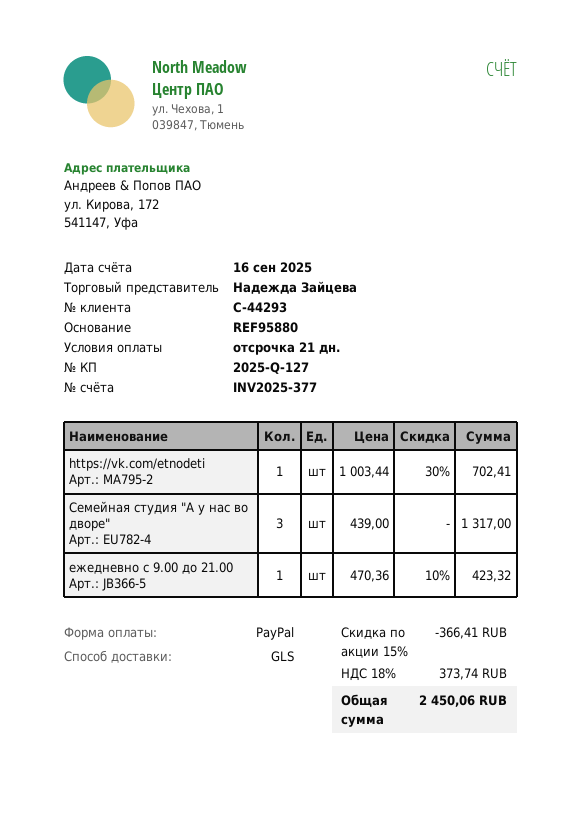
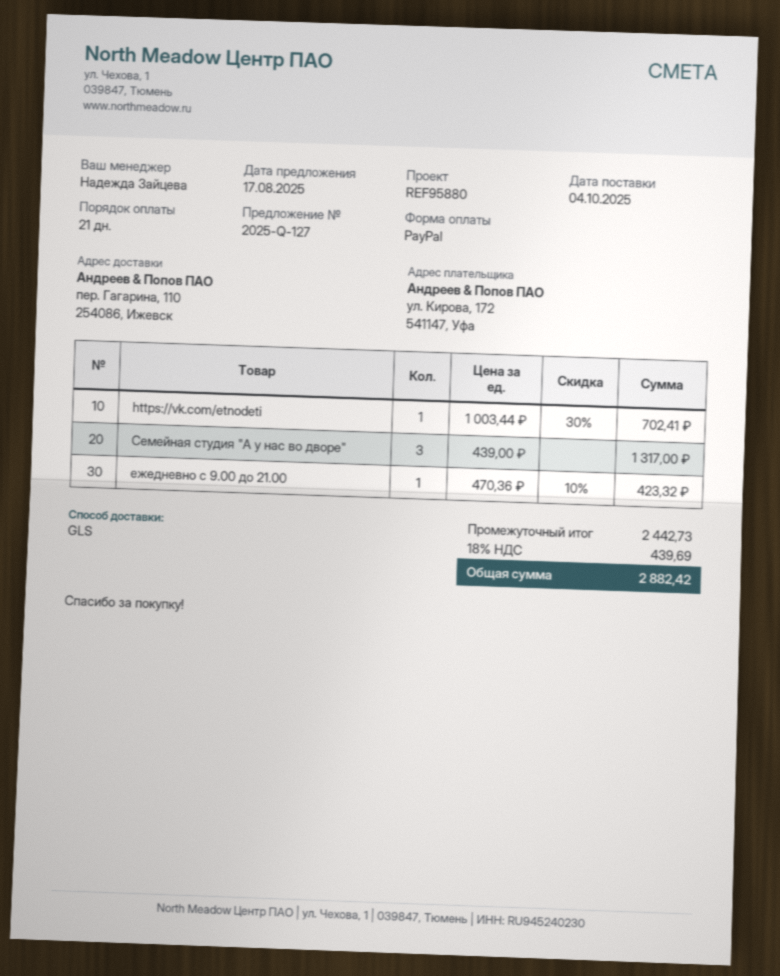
discount: 15% = 366.41 -> none
tax: 18% = 373.74 -> 18% = 439.69
total: 2450.06 -> 2882.42

